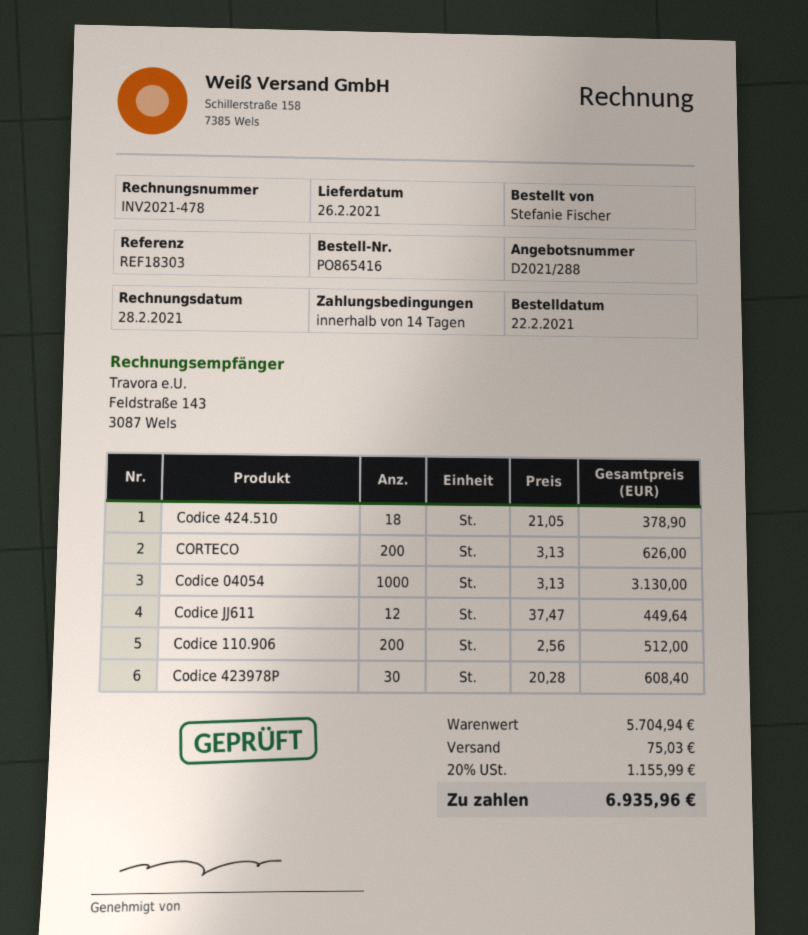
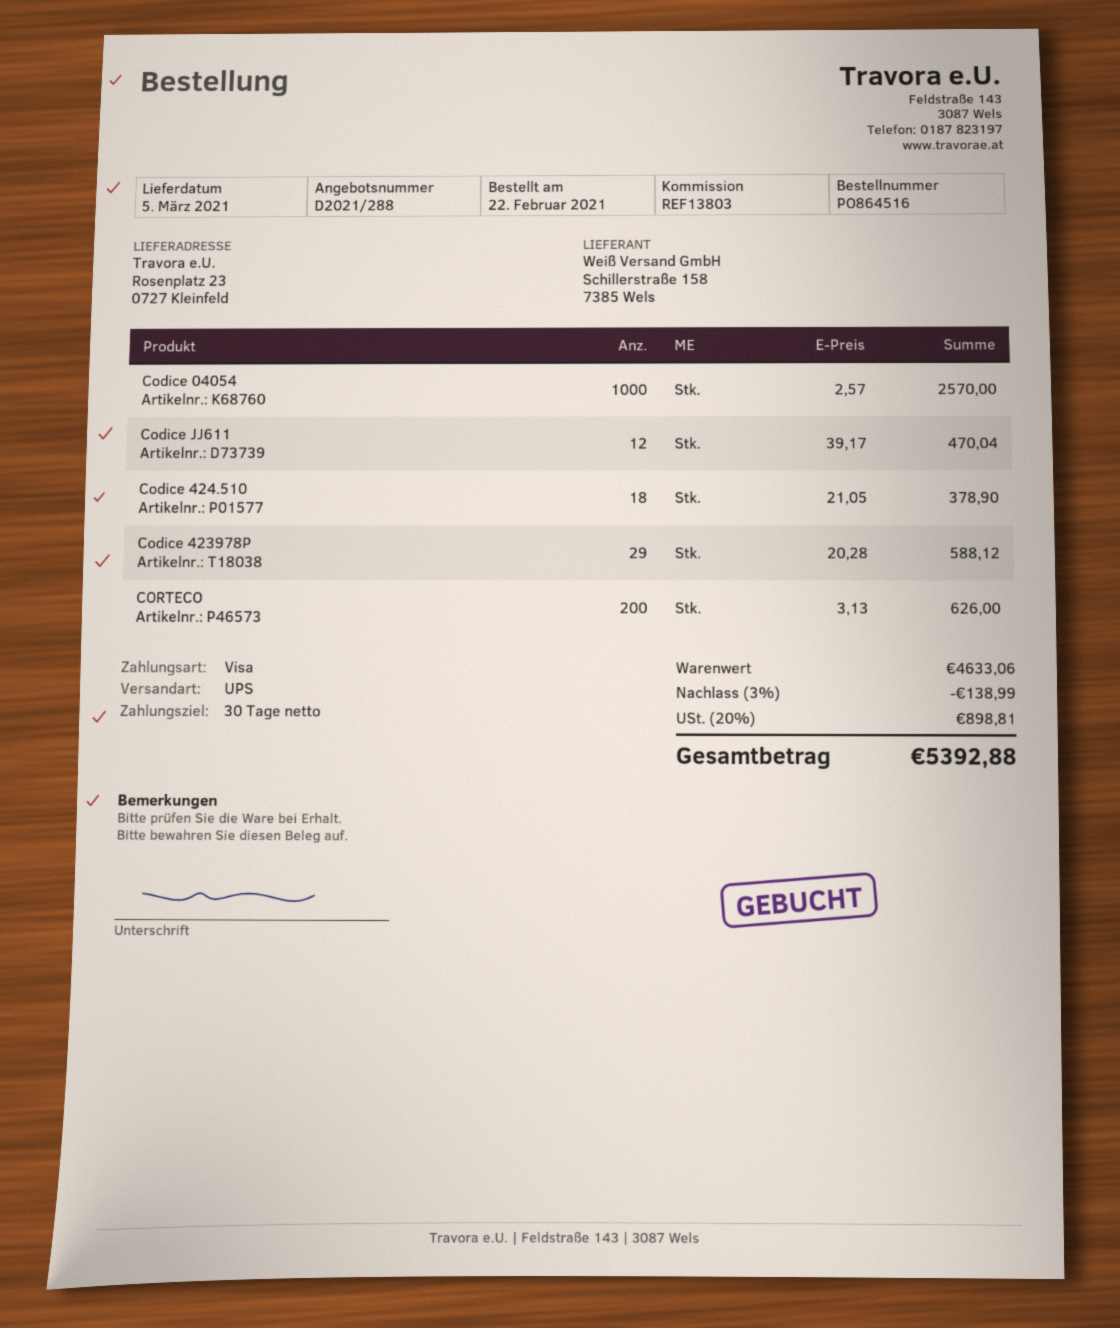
order number: PO865416 -> PO864516
delivery date: 2021-02-26 -> 2021-03-05
payment terms: 14 days -> 30 days
reference: REF18303 -> REF13803
Codice 04054: 1000 x 3.13 = 3130.00 -> 1000 x 2.57 = 2570.00
Codice JJ611: 12 x 37.47 = 449.64 -> 12 x 39.17 = 470.04
Codice 110.906: 200 x 2.56 = 512.00 -> none
Codice 423978P: 30 x 20.28 = 608.40 -> 29 x 20.28 = 588.12
subtotal: 5704.94 -> 4633.06
discount: none -> 3% = 138.99
shipping: 75.03 -> none
tax: 20% = 1155.99 -> 20% = 898.81
total: 6935.96 -> 5392.88

